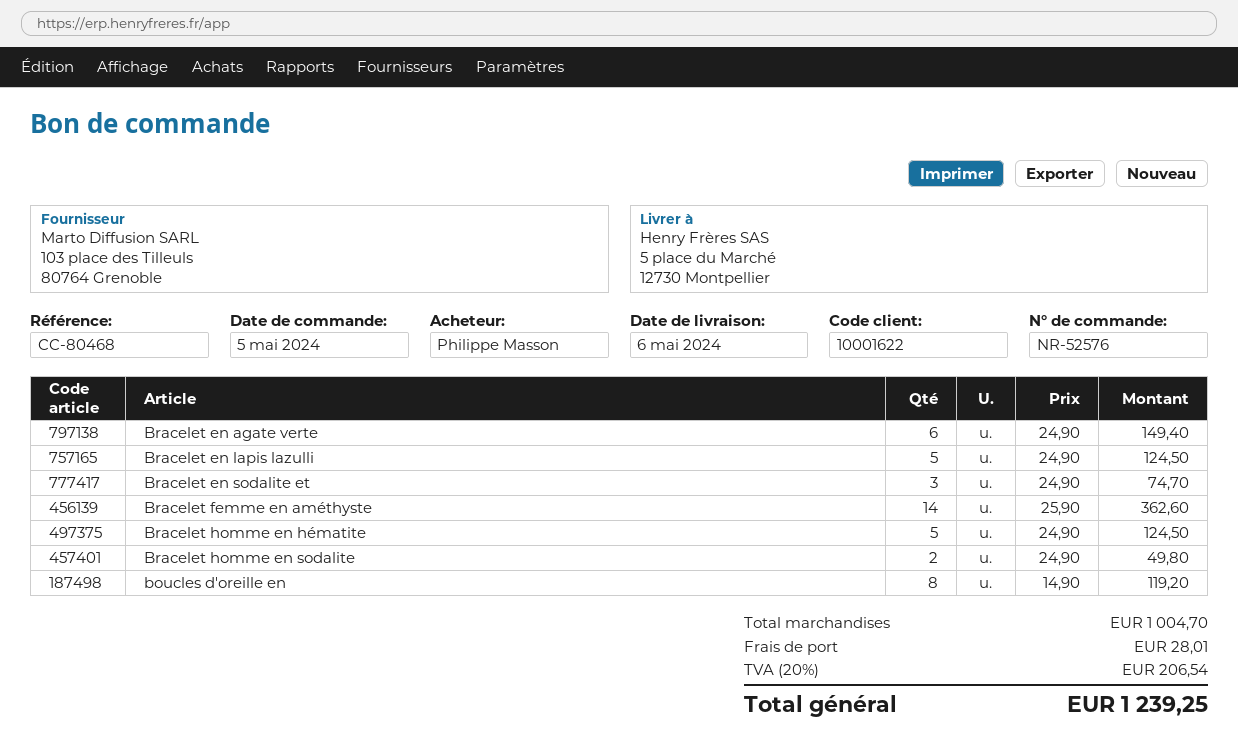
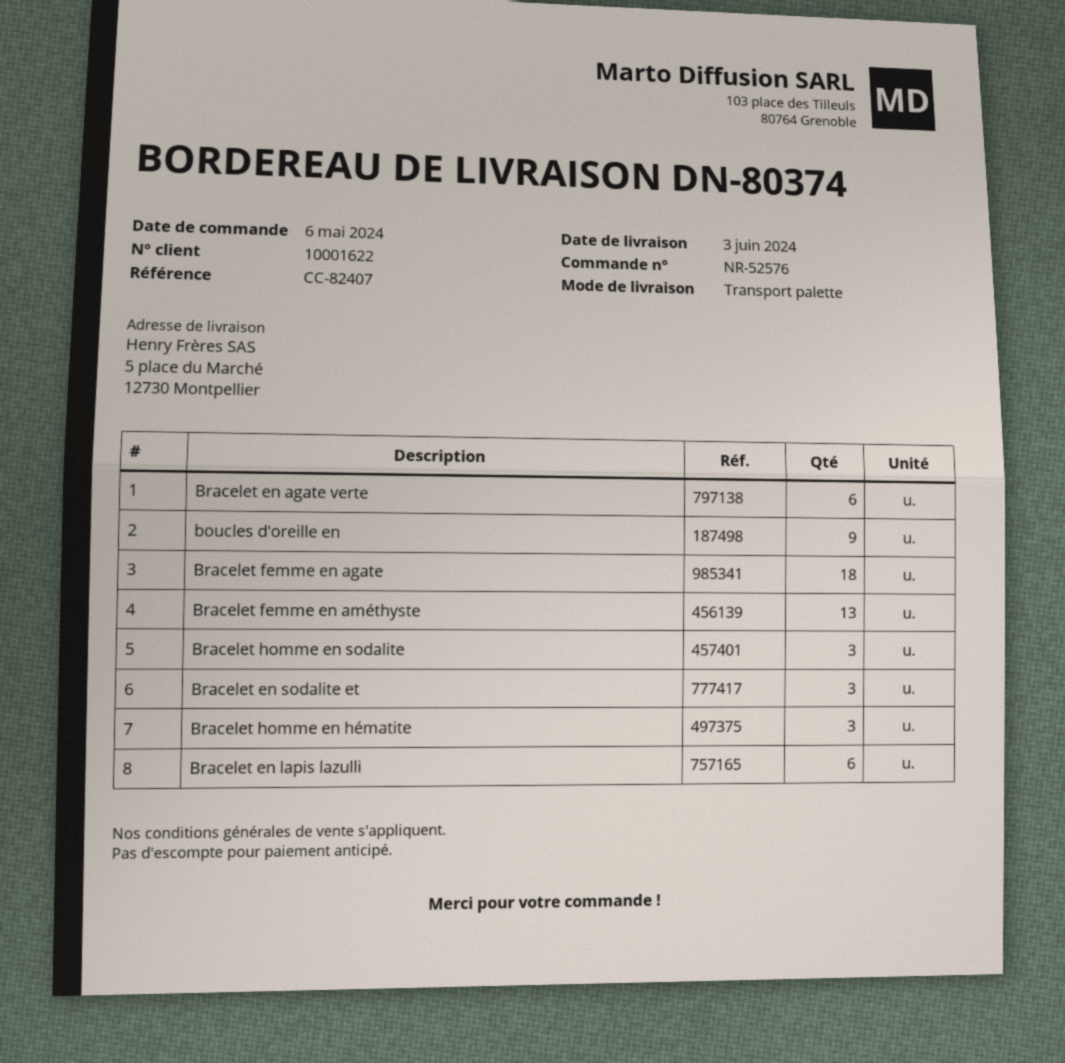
order date: 2024-05-05 -> 2024-05-06
delivery date: 2024-05-06 -> 2024-06-03
reference: CC-80468 -> CC-82407
Bracelet en lapis lazulli: 5 -> 6
Bracelet femme en améthyste: 14 -> 13
Bracelet homme en hématite: 5 -> 3
Bracelet homme en sodalite: 2 -> 3
boucles d'oreille en: 8 -> 9
Bracelet femme en agate: none -> 18

